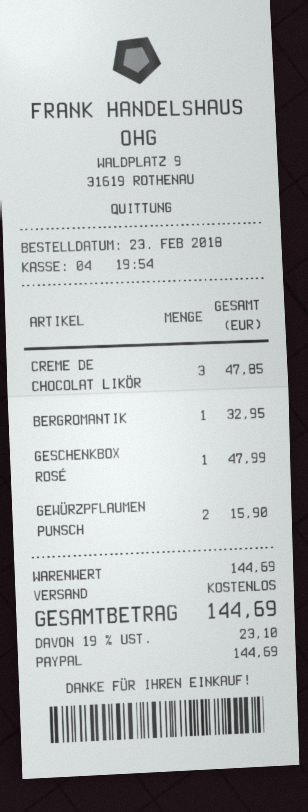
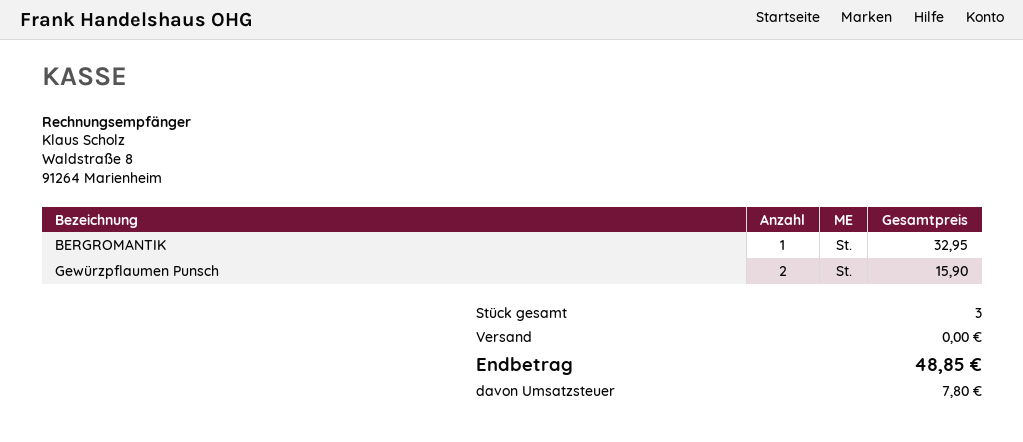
CREME DE CHOCOLAT LIKÖR: 3 for 47.85 -> none
GESCHENKBOX ROSÉ: 1 for 47.99 -> none
tax: 23.10 -> 7.80
total: 144.69 -> 48.85

